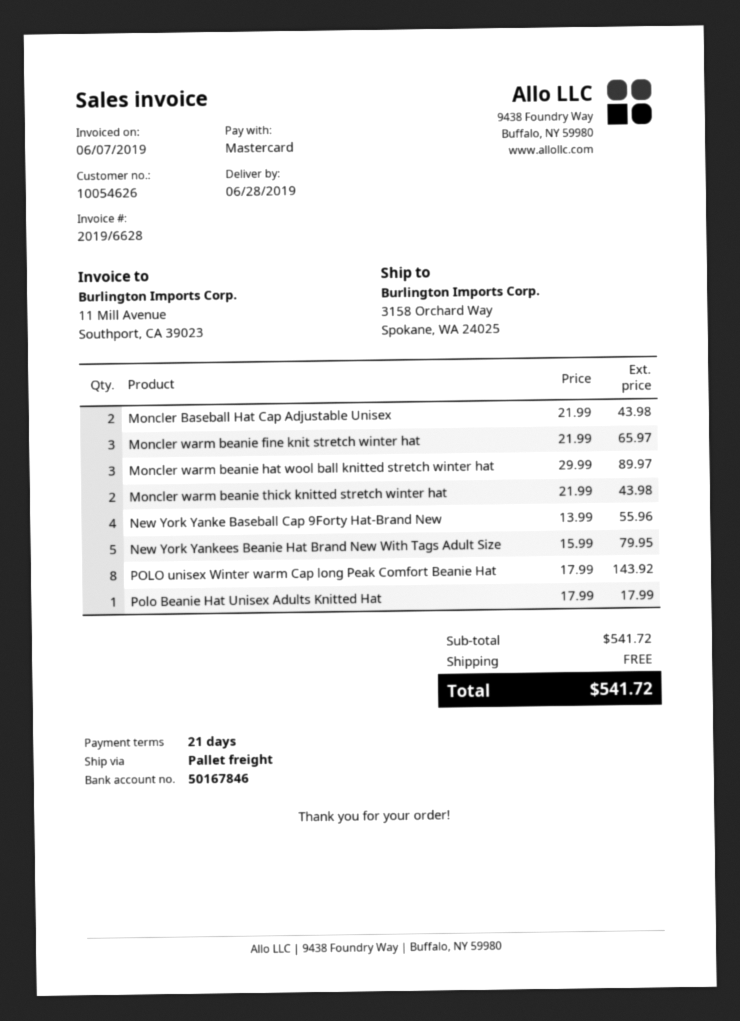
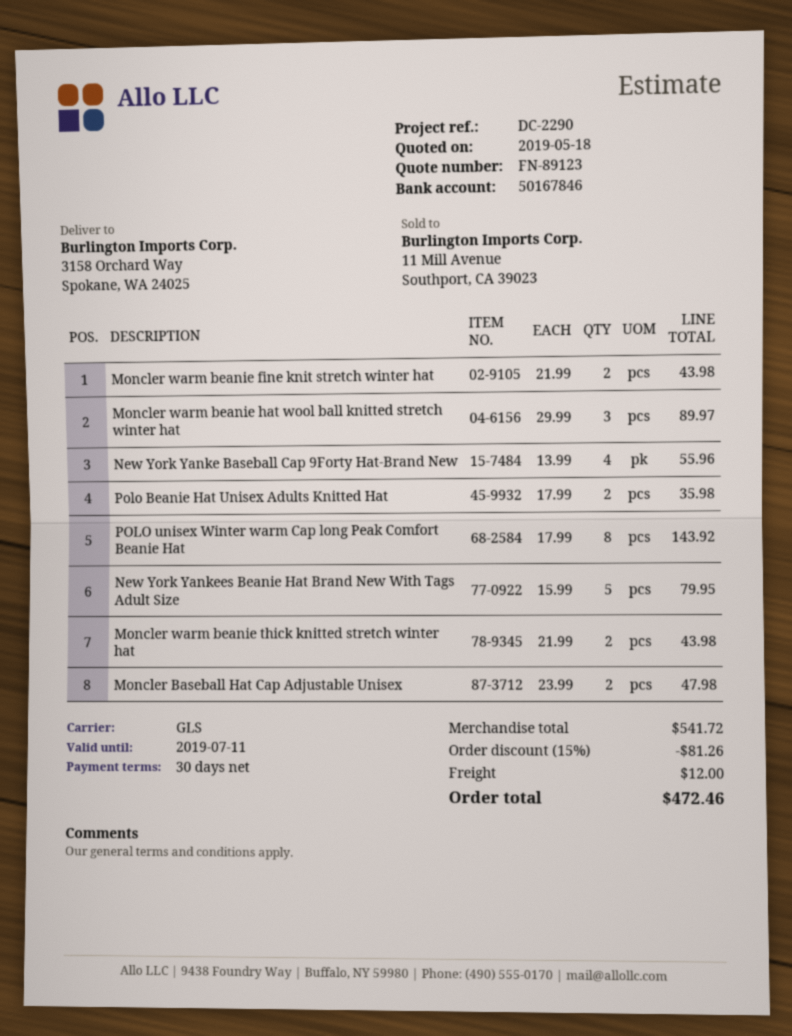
payment terms: 21 days -> 30 days
shipping method: pallet freight -> GLS
Moncler Baseball Hat Cap Adjustable Unisex: 2 x 21.99 = 43.98 -> 2 x 23.99 = 47.98
Moncler warm beanie fine knit stretch winter hat: 3 x 21.99 = 65.97 -> 2 x 21.99 = 43.98
Polo Beanie Hat Unisex Adults Knitted Hat: 1 x 17.99 = 17.99 -> 2 x 17.99 = 35.98
discount: none -> 15% = 81.26
shipping: 0.00 -> 12.00
total: 541.72 -> 472.46

